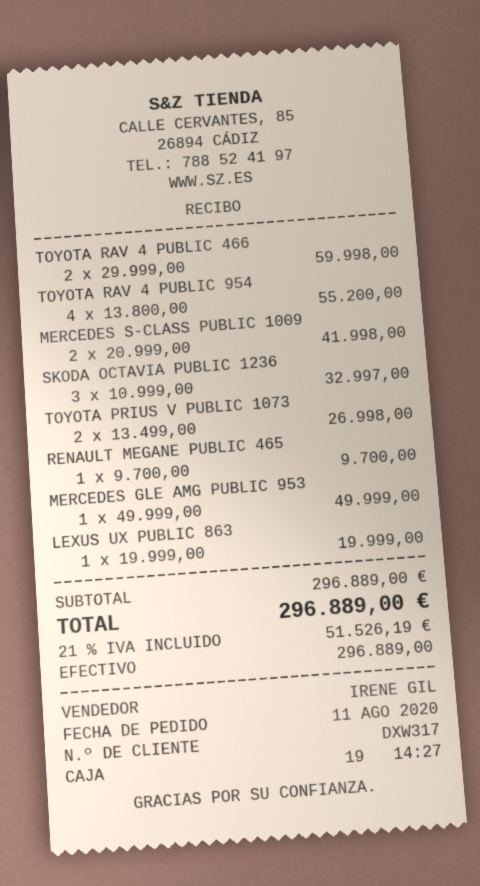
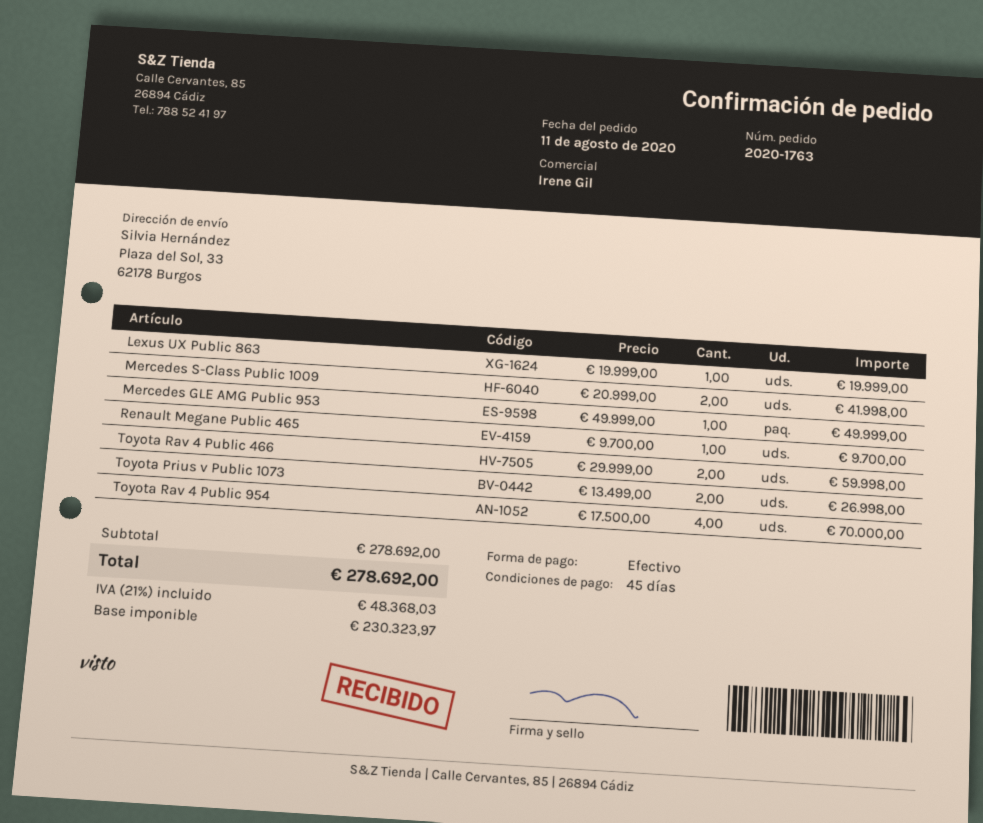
TOYOTA RAV 4 PUBLIC 954: 4 x 13800.00 = 55200.00 -> 4 x 17500.00 = 70000.00
SKODA OCTAVIA PUBLIC 1236: 3 x 10999.00 = 32997.00 -> none
subtotal: 296889.00 -> 278692.00
tax: 21% = 51526.19 -> 21% = 48368.03
total: 296889.00 -> 278692.00

